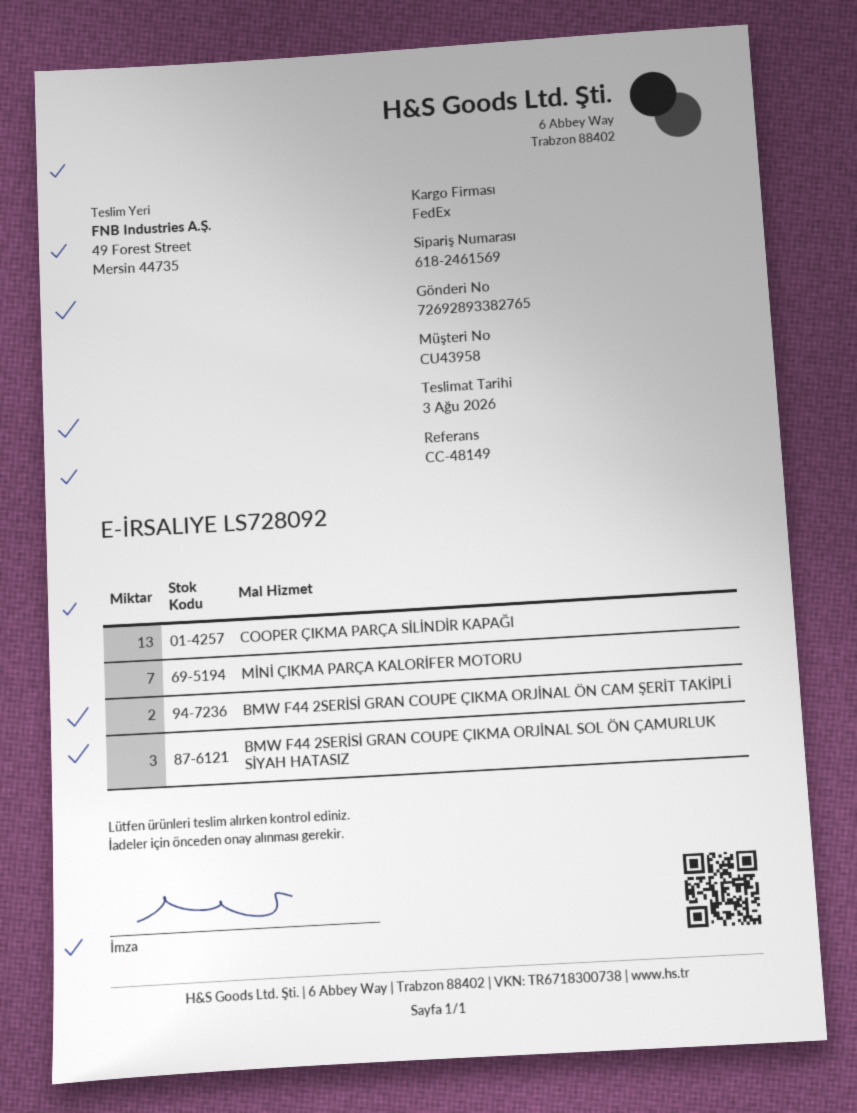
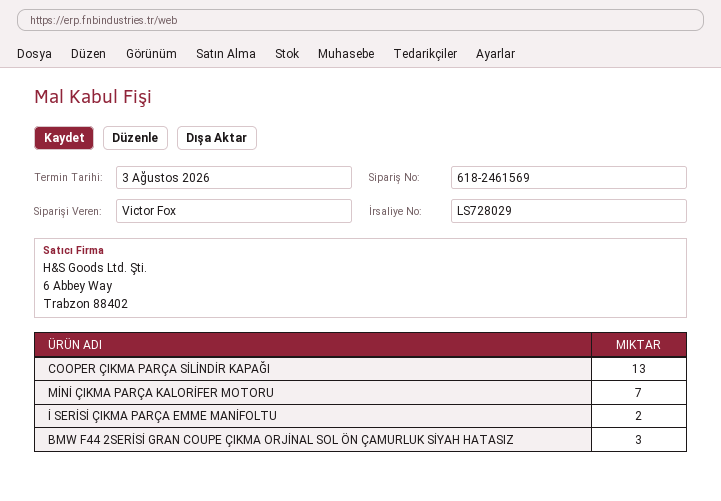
delivery note number: LS728092 -> LS728029
BMW F44 2SERİSİ GRAN COUPE ÇIKMA ORJİNAL ÖN CAM ŞERİT TAKİPLİ: 2 -> none
İ SERİSİ ÇIKMA PARÇA EMME MANİFOLTU: none -> 2

